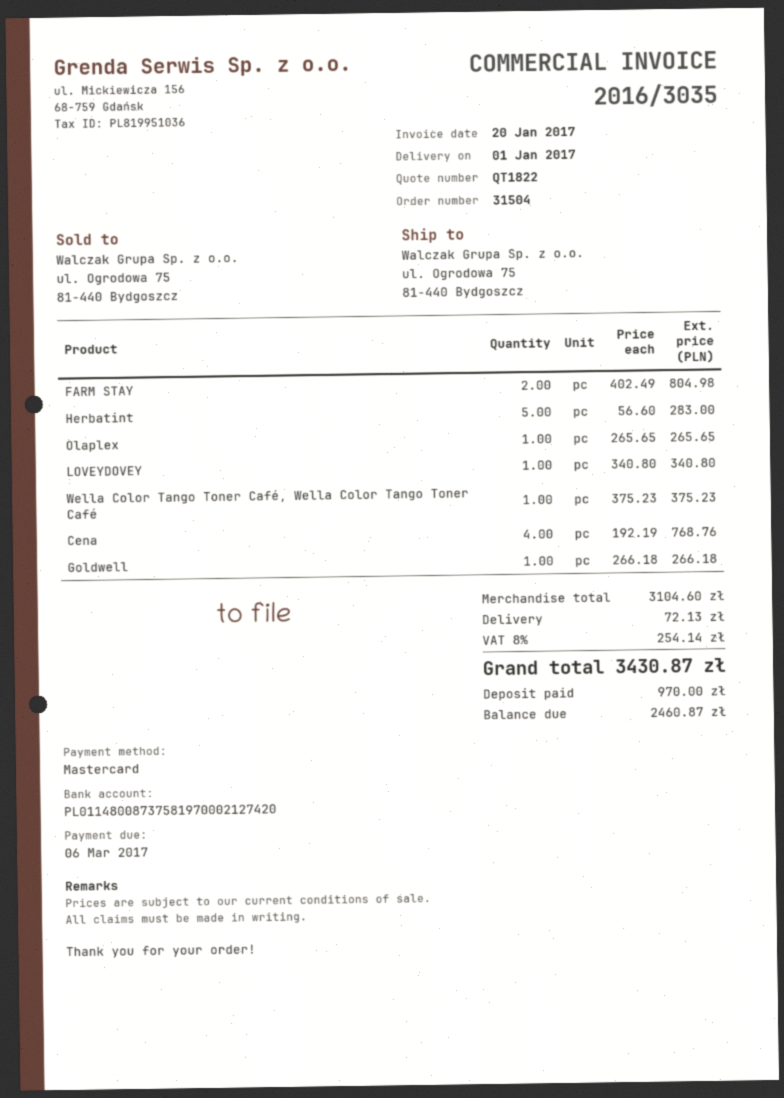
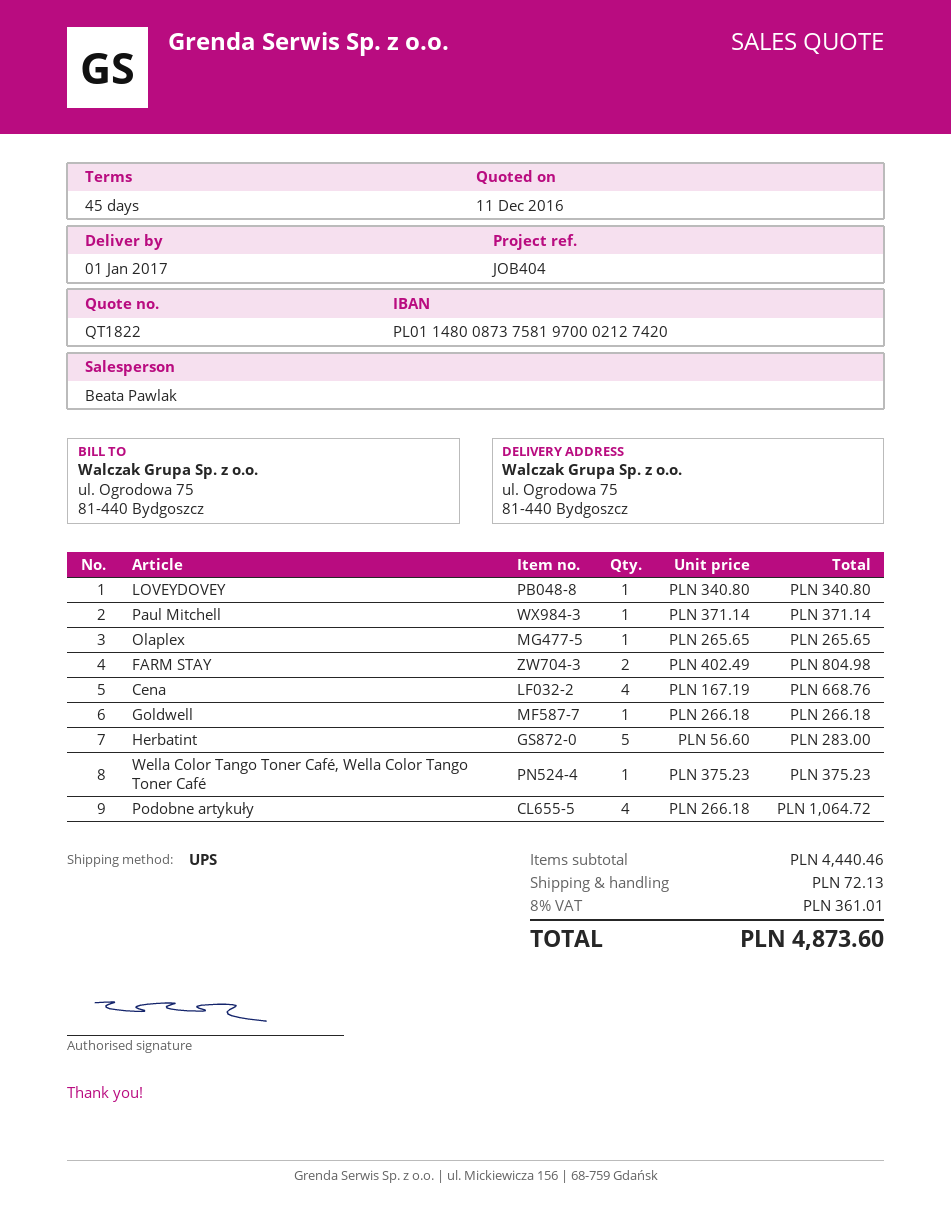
Cena: 4 x 192.19 = 768.76 -> 4 x 167.19 = 668.76
Paul Mitchell: none -> 1 x 371.14 = 371.14
Podobne artykuły: none -> 4 x 266.18 = 1064.72
subtotal: 3104.60 -> 4440.46
tax: 8% = 254.14 -> 8% = 361.01
total: 3430.87 -> 4873.60

